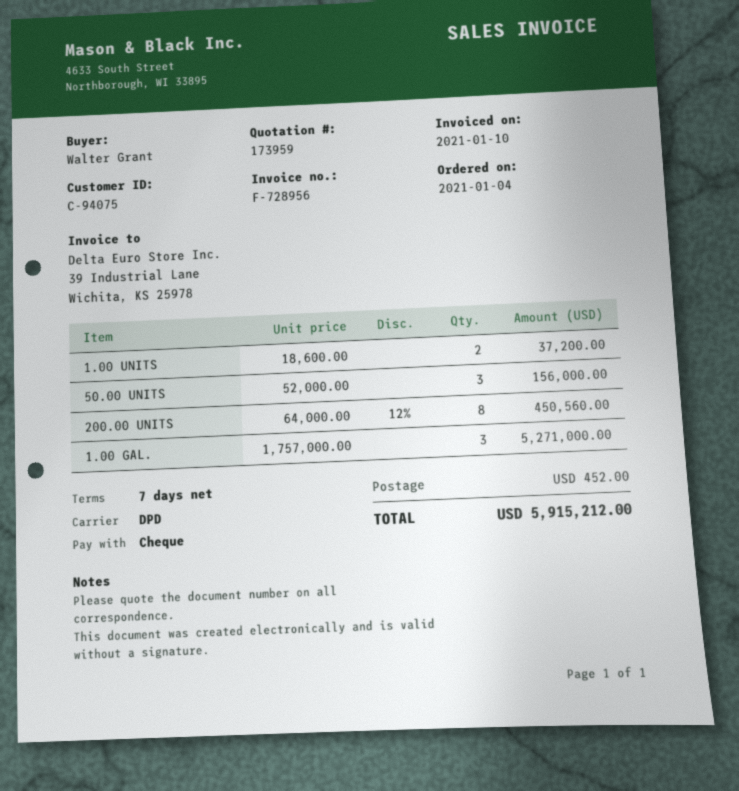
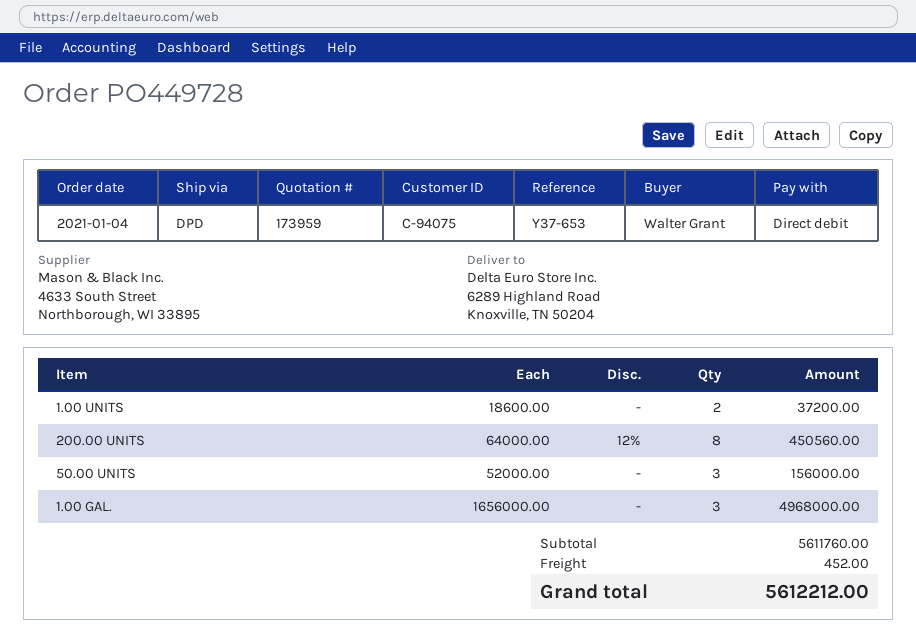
payment method: cheque -> direct debit
1.00 GAL.: 3 x 1757000.00 = 5271000.00 -> 3 x 1656000.00 = 4968000.00
total: 5915212.00 -> 5612212.00

